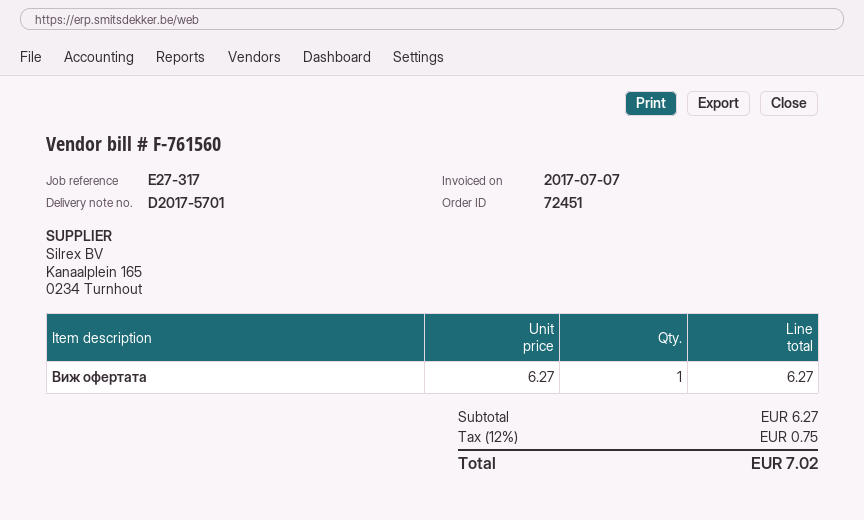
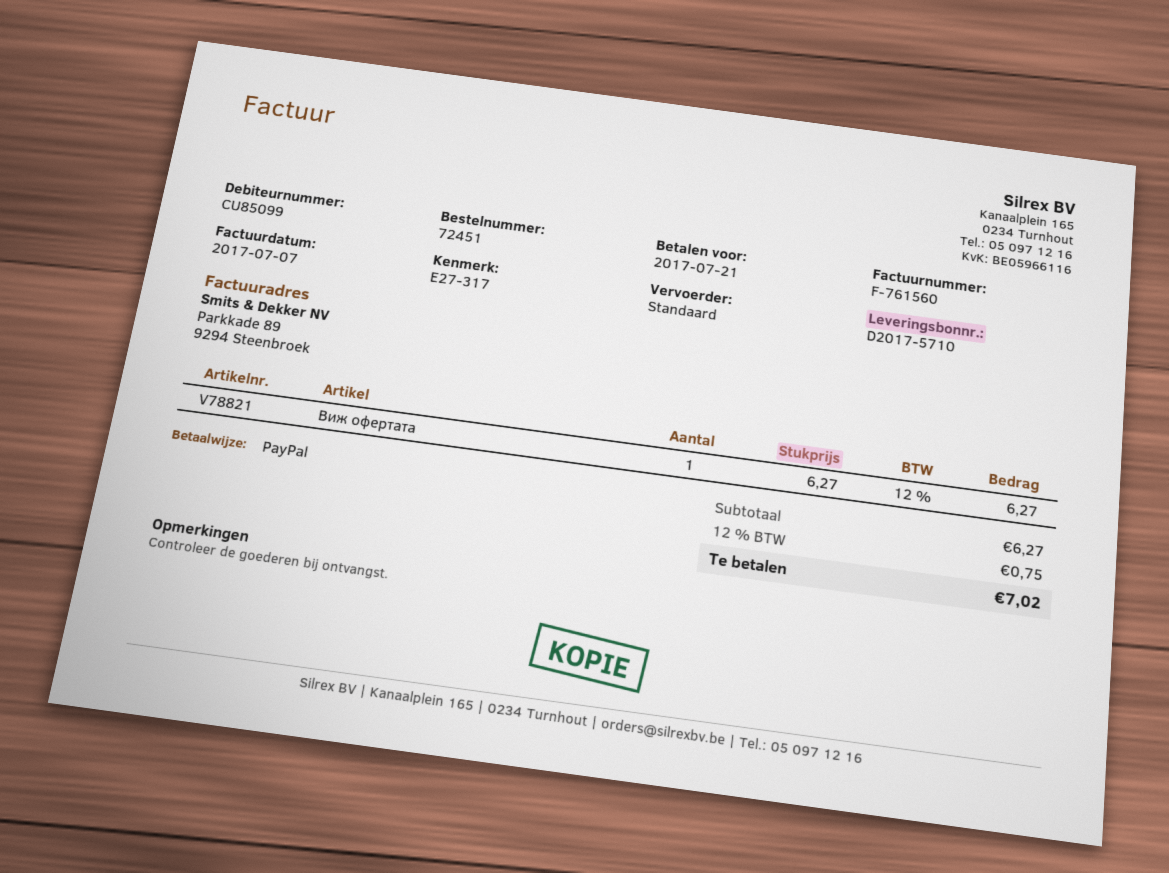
delivery note number: D2017-5701 -> D2017-5710

